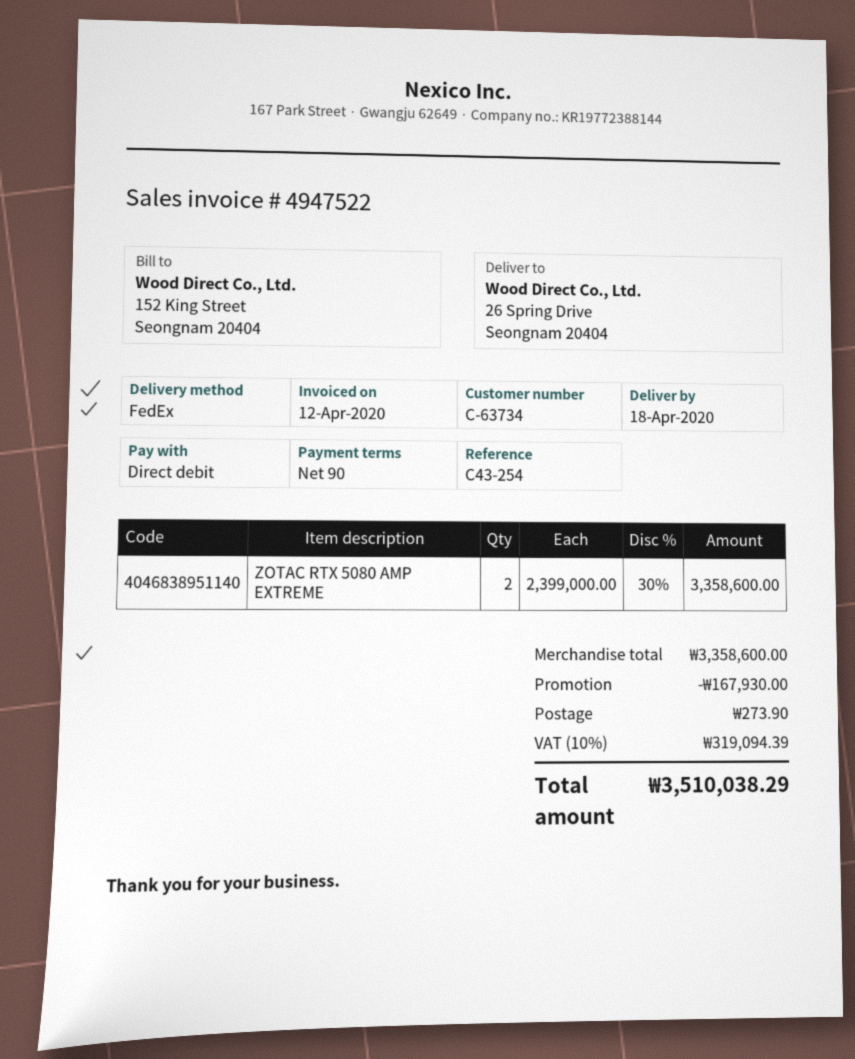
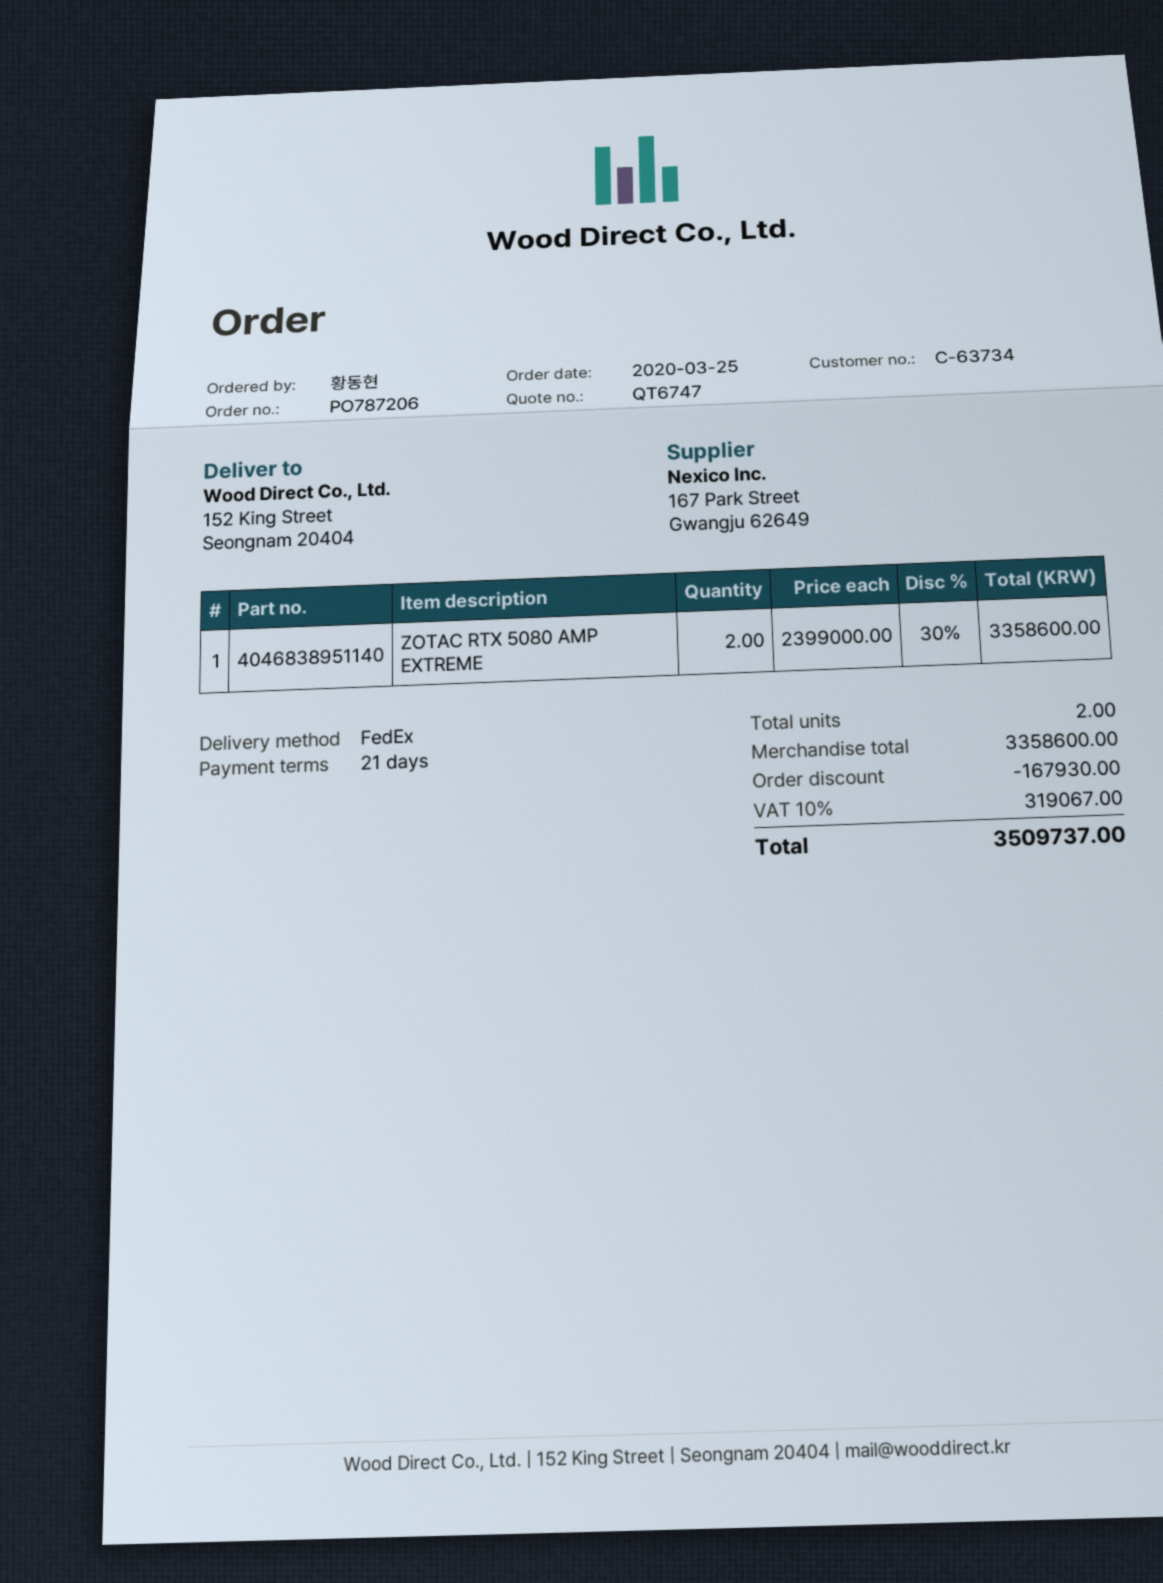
payment terms: 90 days -> 21 days
ship to: 26 Spring Drive, Seongnam 20404 -> 152 King Street, Seongnam 20404
shipping: 273.90 -> none
tax: 10% = 319094.39 -> 10% = 319067.00
total: 3510038.29 -> 3509737.00

